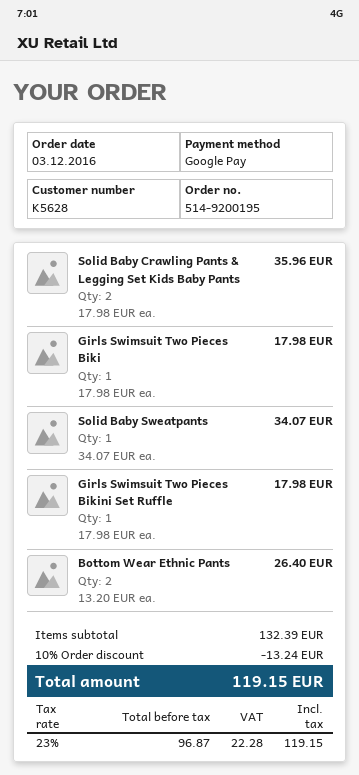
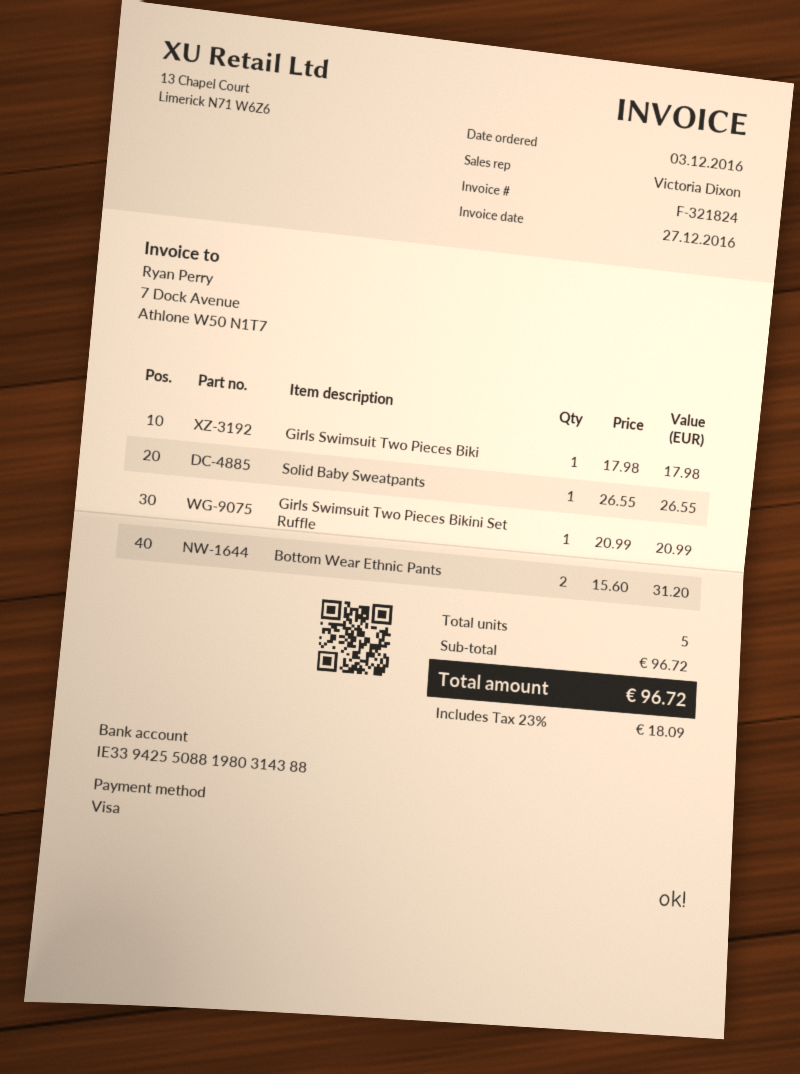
payment method: Google Pay -> Visa
Solid Baby Crawling Pants & Legging Set Kids Baby Pants: 2 x 17.98 = 35.96 -> none
Solid Baby Sweatpants: 1 x 34.07 = 34.07 -> 1 x 26.55 = 26.55
Girls Swimsuit Two Pieces Bikini Set Ruffle: 1 x 17.98 = 17.98 -> 1 x 20.99 = 20.99
Bottom Wear Ethnic Pants: 2 x 13.20 = 26.40 -> 2 x 15.60 = 31.20
subtotal: 132.39 -> 96.72
discount: 10% = 13.24 -> none
tax: 23% = 22.28 -> 23% = 18.09
total: 119.15 -> 96.72

